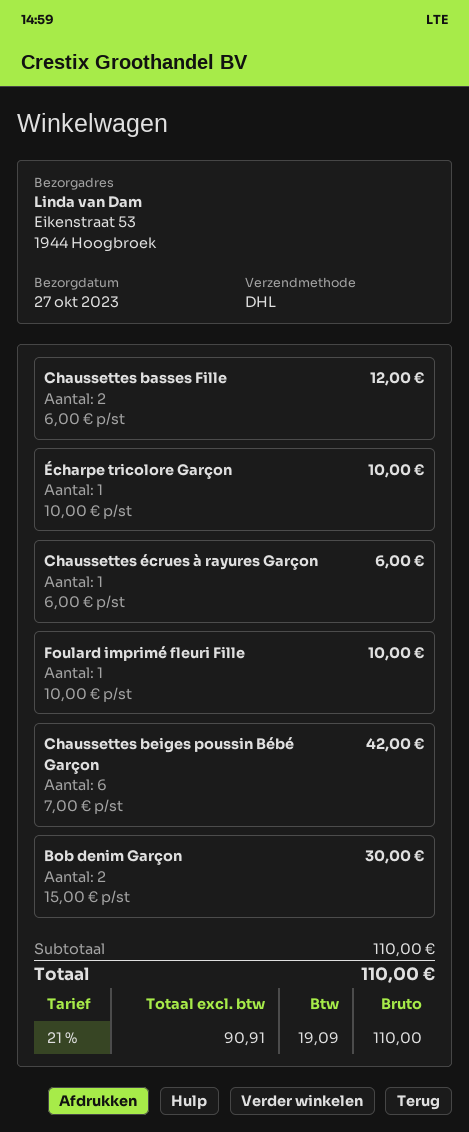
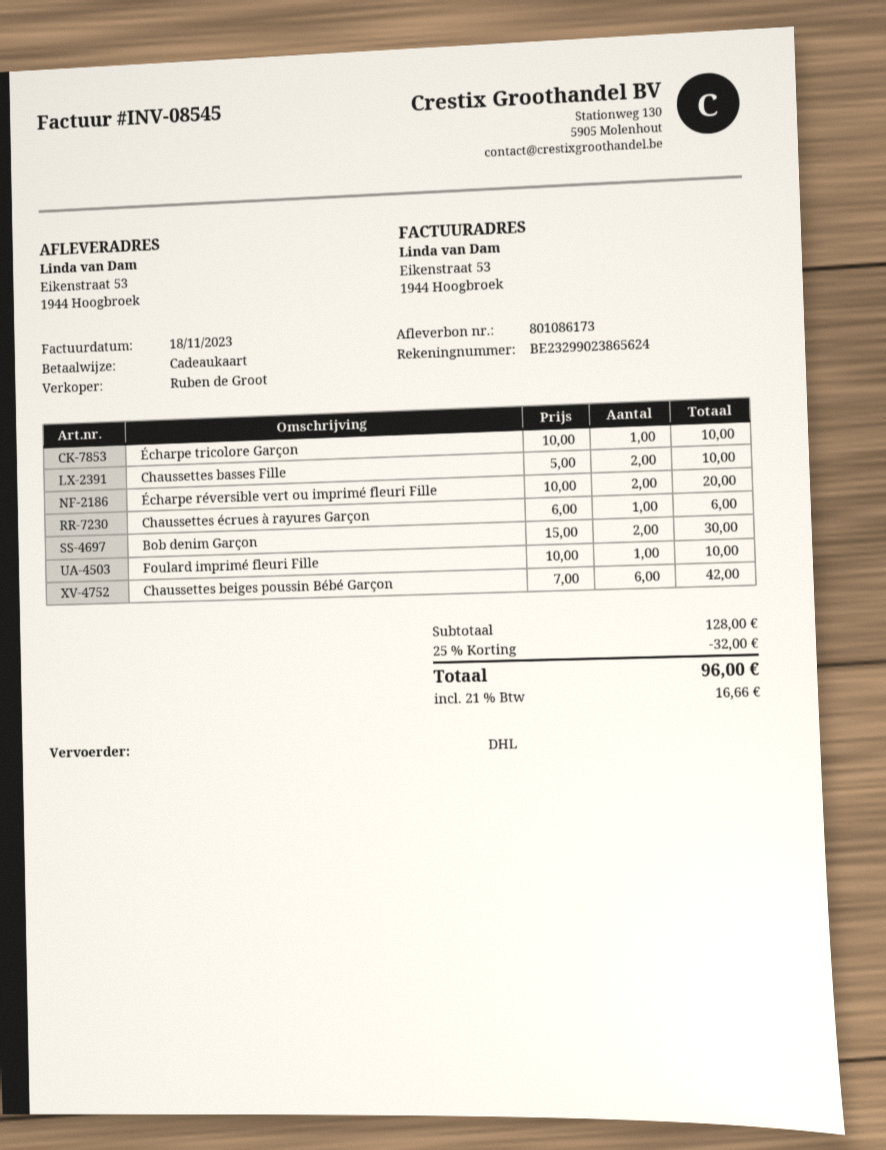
Chaussettes basses Fille: 2 x 6.00 = 12.00 -> 2 x 5.00 = 10.00
Écharpe réversible vert ou imprimé fleuri Fille: none -> 2 x 10.00 = 20.00
subtotal: 110.00 -> 128.00
discount: none -> 25% = 32.00
tax: 21% = 19.09 -> 21% = 16.66
total: 110.00 -> 96.00

